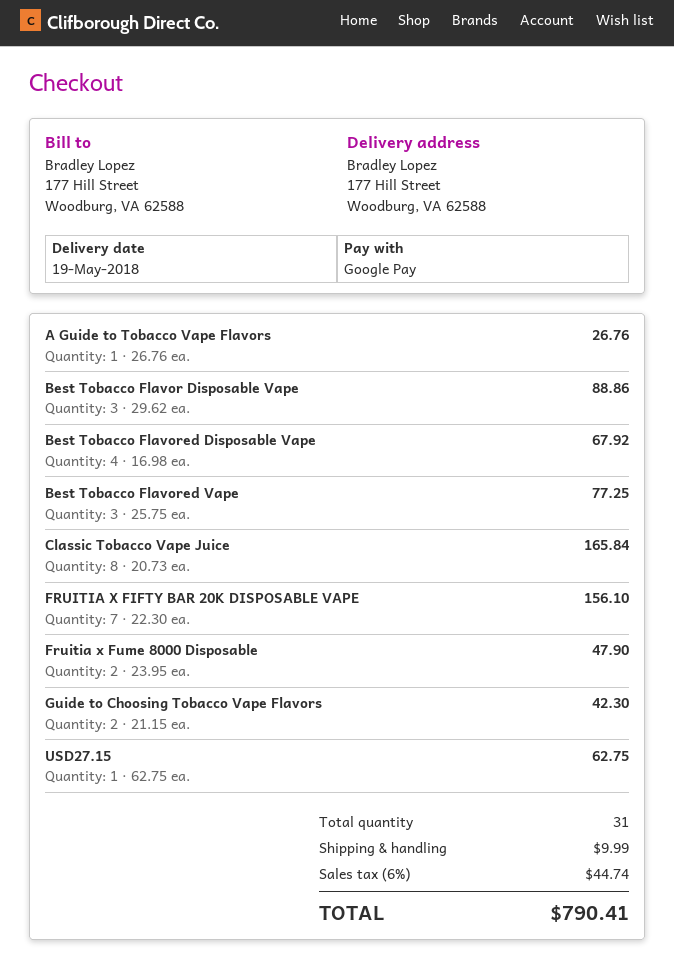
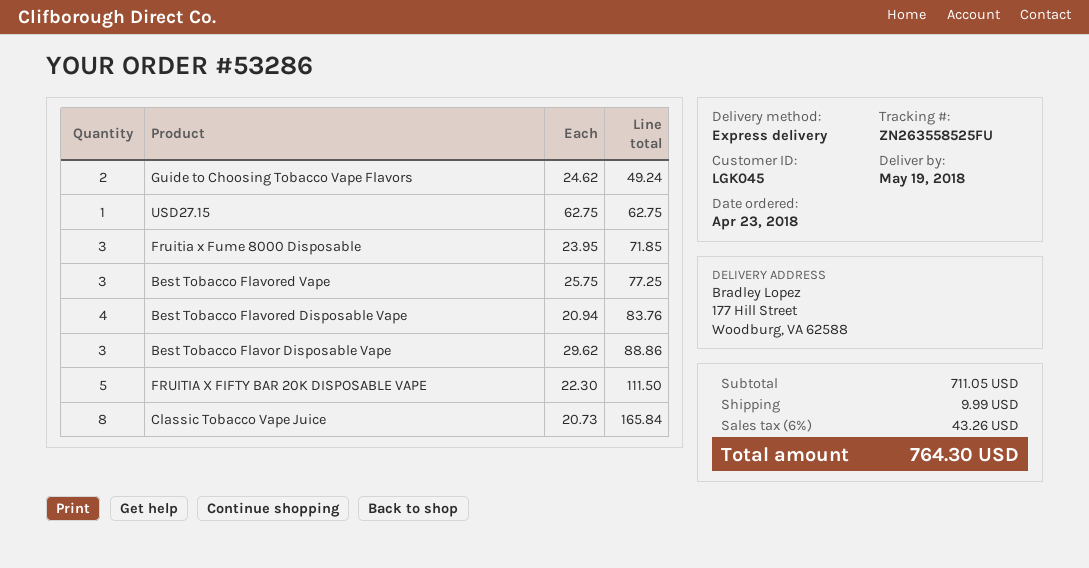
A Guide to Tobacco Vape Flavors: 1 x 26.76 = 26.76 -> none
Best Tobacco Flavored Disposable Vape: 4 x 16.98 = 67.92 -> 4 x 20.94 = 83.76
FRUITIA X FIFTY BAR 20K DISPOSABLE VAPE: 7 x 22.30 = 156.10 -> 5 x 22.30 = 111.50
Fruitia x Fume 8000 Disposable: 2 x 23.95 = 47.90 -> 3 x 23.95 = 71.85
Guide to Choosing Tobacco Vape Flavors: 2 x 21.15 = 42.30 -> 2 x 24.62 = 49.24
tax: 6% = 44.74 -> 6% = 43.26
total: 790.41 -> 764.30

